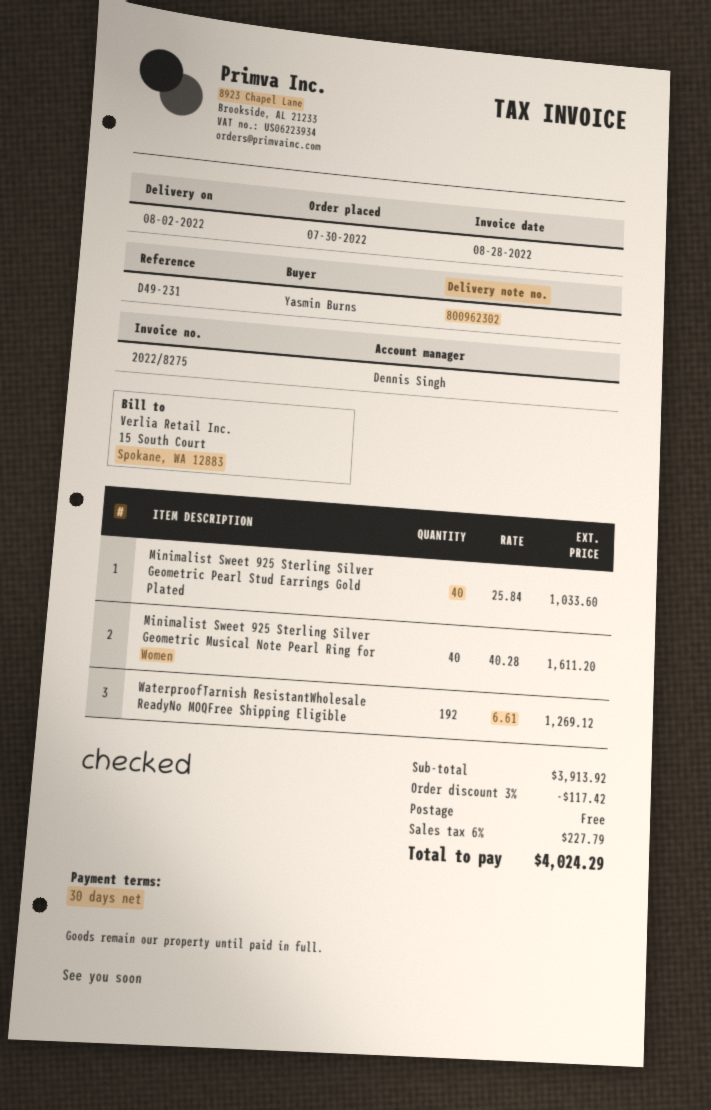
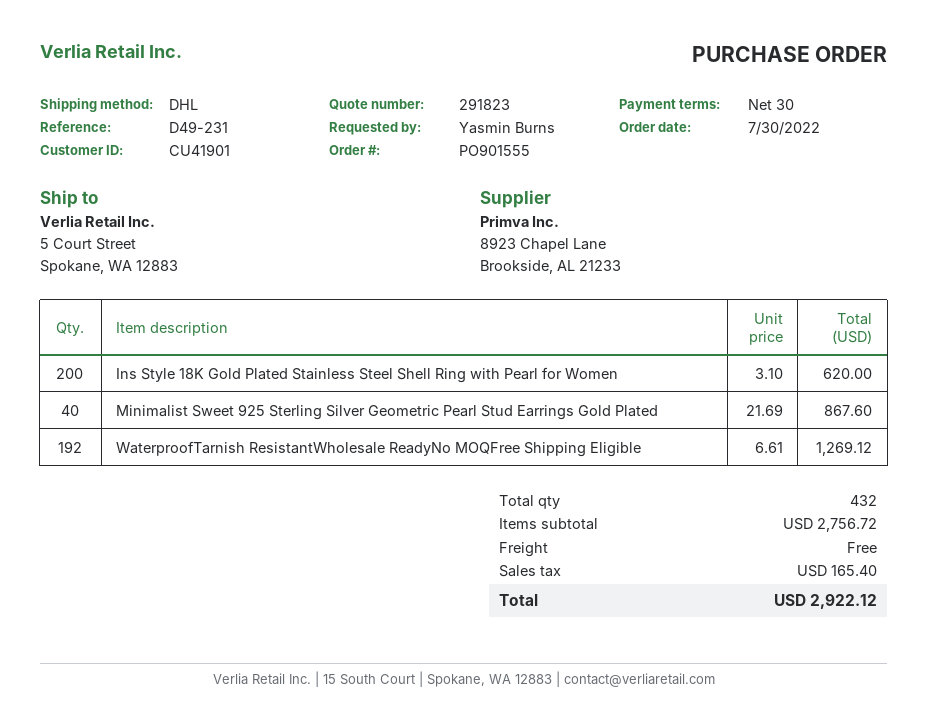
Minimalist Sweet 925 Sterling Silver Geometric Pearl Stud Earrings Gold Plated: 40 x 25.84 = 1033.60 -> 40 x 21.69 = 867.60
Minimalist Sweet 925 Sterling Silver Geometric Musical Note Pearl Ring for Women: 40 x 40.28 = 1611.20 -> none
Ins Style 18K Gold Plated Stainless Steel Shell Ring with Pearl for Women: none -> 200 x 3.10 = 620.00
subtotal: 3913.92 -> 2756.72
discount: 3% = 117.42 -> none
tax: 227.79 -> 165.40
total: 4024.29 -> 2922.12

